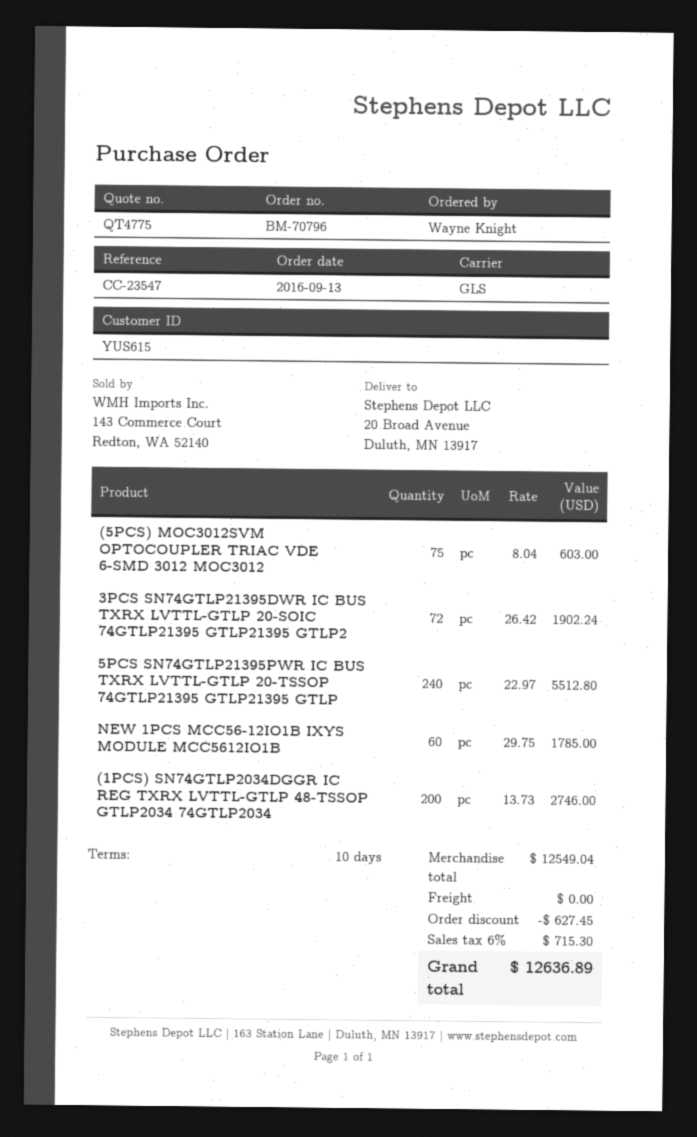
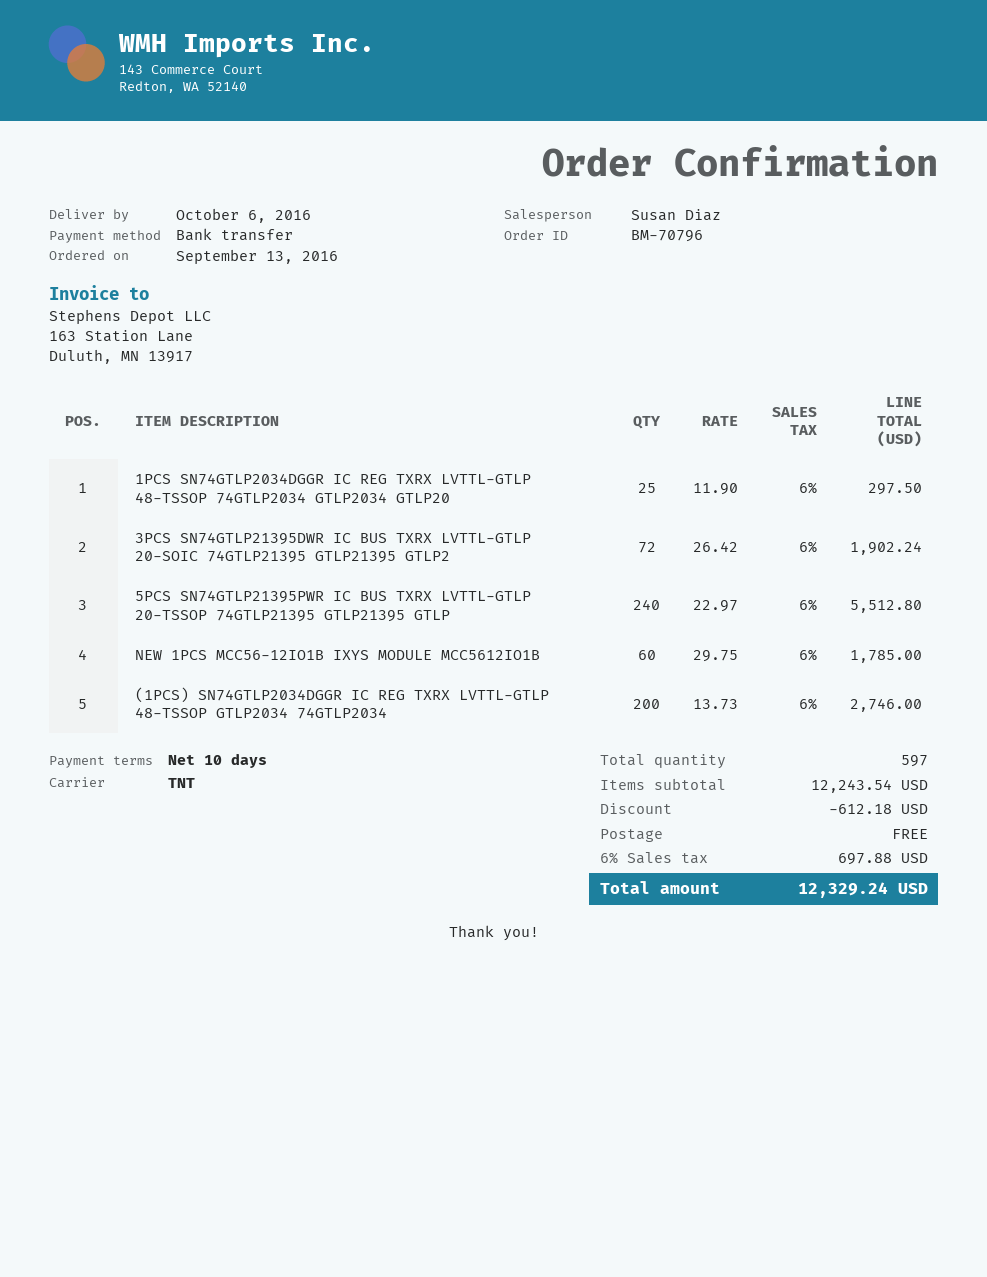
shipping method: GLS -> TNT
(5PCS) MOC3012SVM OPTOCOUPLER TRIAC VDE 6-SMD 3012 MOC3012: 75 x 8.04 = 603.00 -> none
1PCS SN74GTLP2034DGGR IC REG TXRX LVTTL-GTLP 48-TSSOP 74GTLP2034 GTLP2034 GTLP20: none -> 25 x 11.90 = 297.50
subtotal: 12549.04 -> 12243.54
discount: 627.45 -> 612.18
tax: 6% = 715.30 -> 6% = 697.88
total: 12636.89 -> 12329.24

